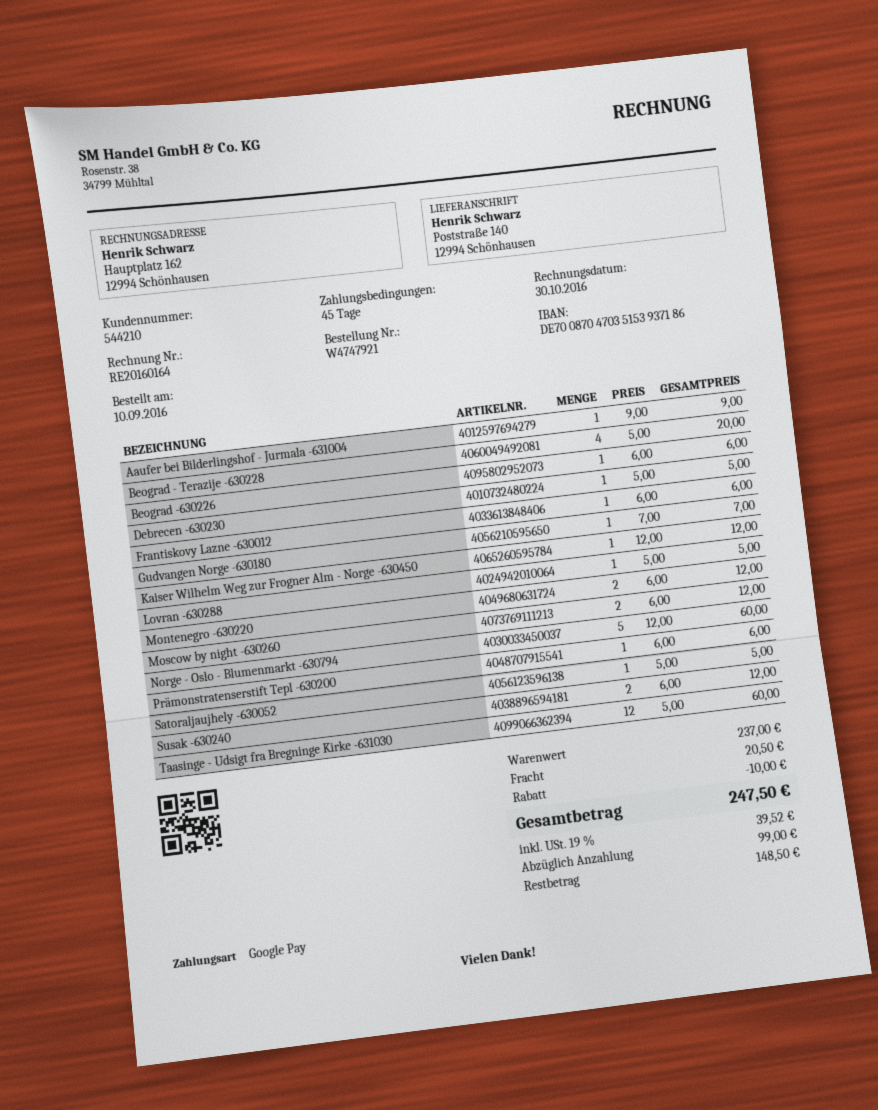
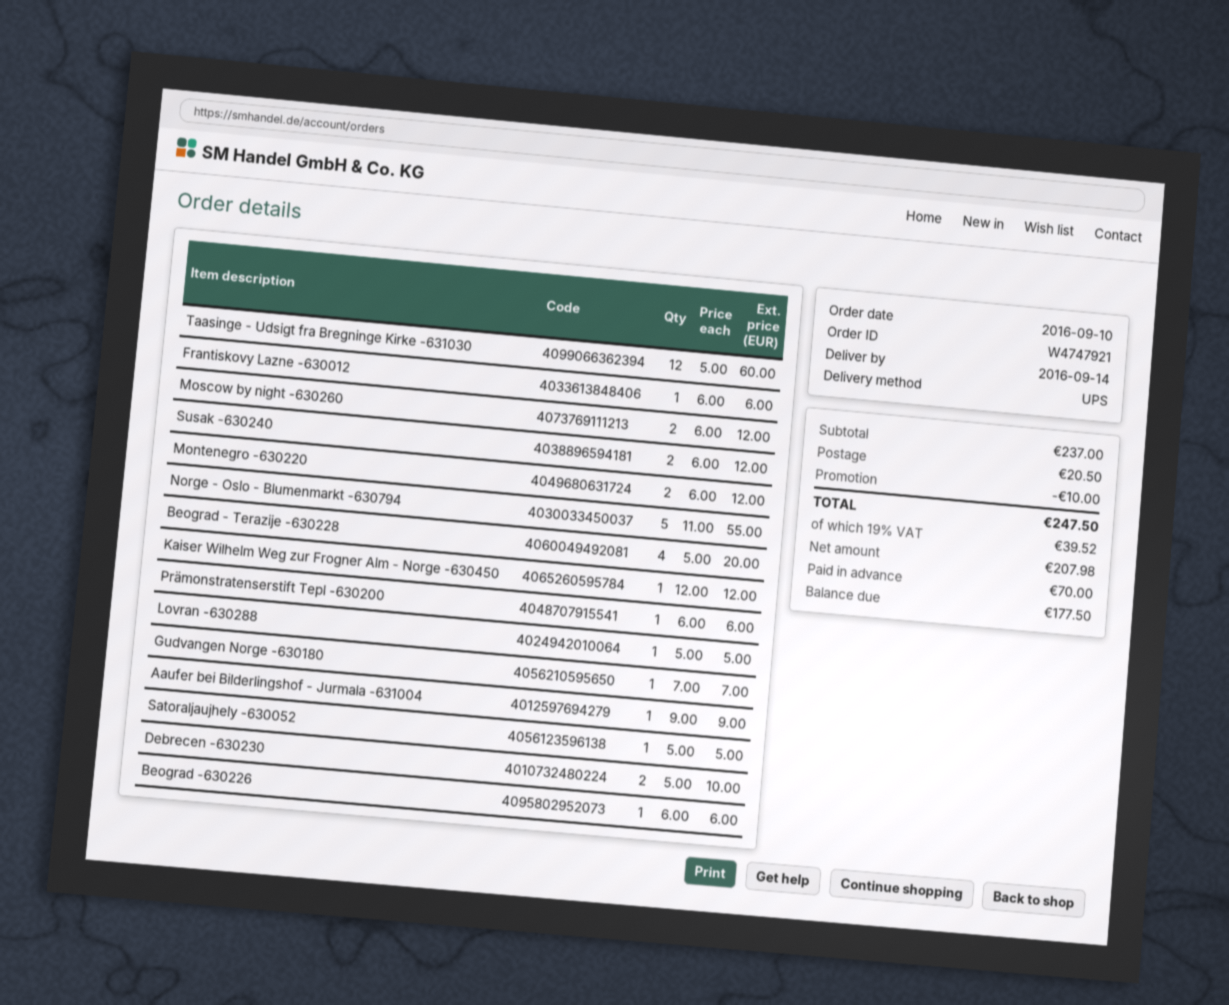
Debrecen -630230: 1 x 5.00 = 5.00 -> 2 x 5.00 = 10.00
Norge - Oslo - Blumenmarkt -630794: 5 x 12.00 = 60.00 -> 5 x 11.00 = 55.00
deposit: 99.00 -> 70.00
balance: 148.50 -> 177.50

